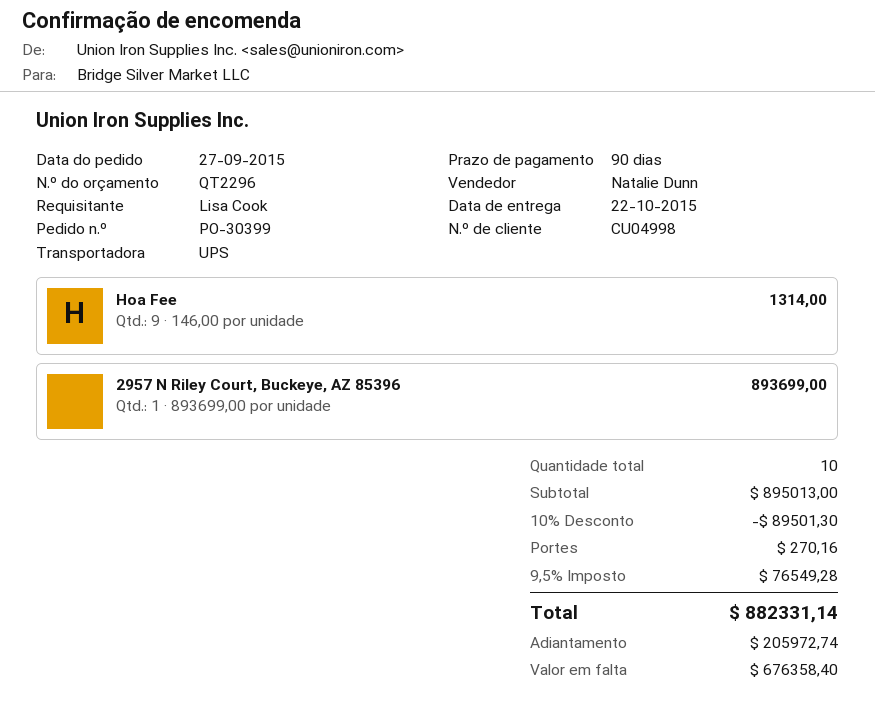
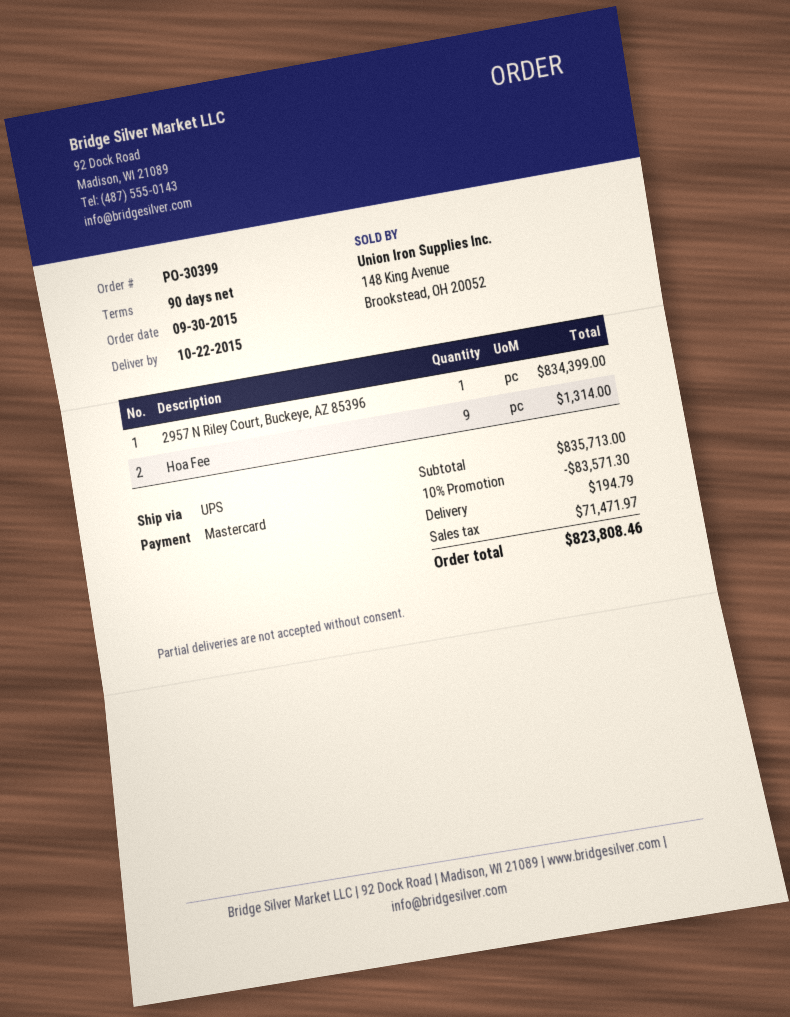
order date: 2015-09-27 -> 2015-09-30
2957 N Riley Court, Buckeye, AZ 85396: 1 for 893699.00 -> 1 for 834399.00
subtotal: 895013.00 -> 835713.00
discount: 10% = 89501.30 -> 10% = 83571.30
shipping: 270.16 -> 194.79
tax: 76549.28 -> 71471.97
total: 882331.14 -> 823808.46

